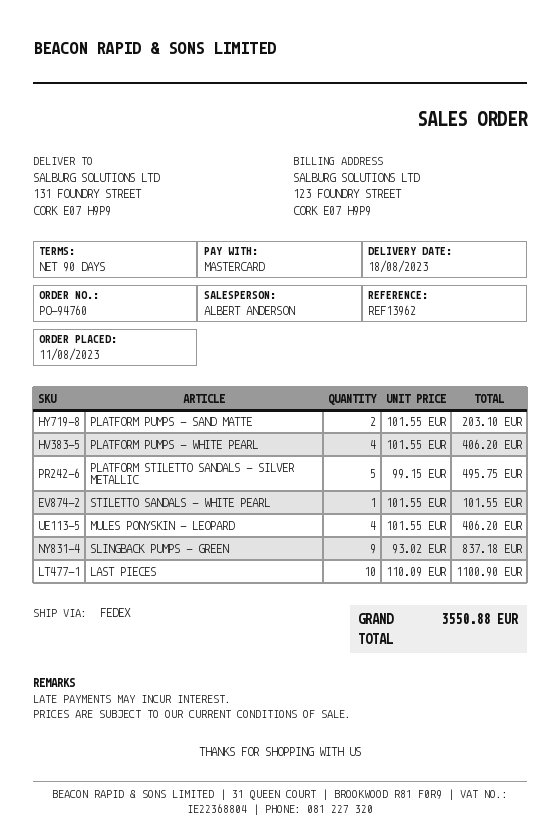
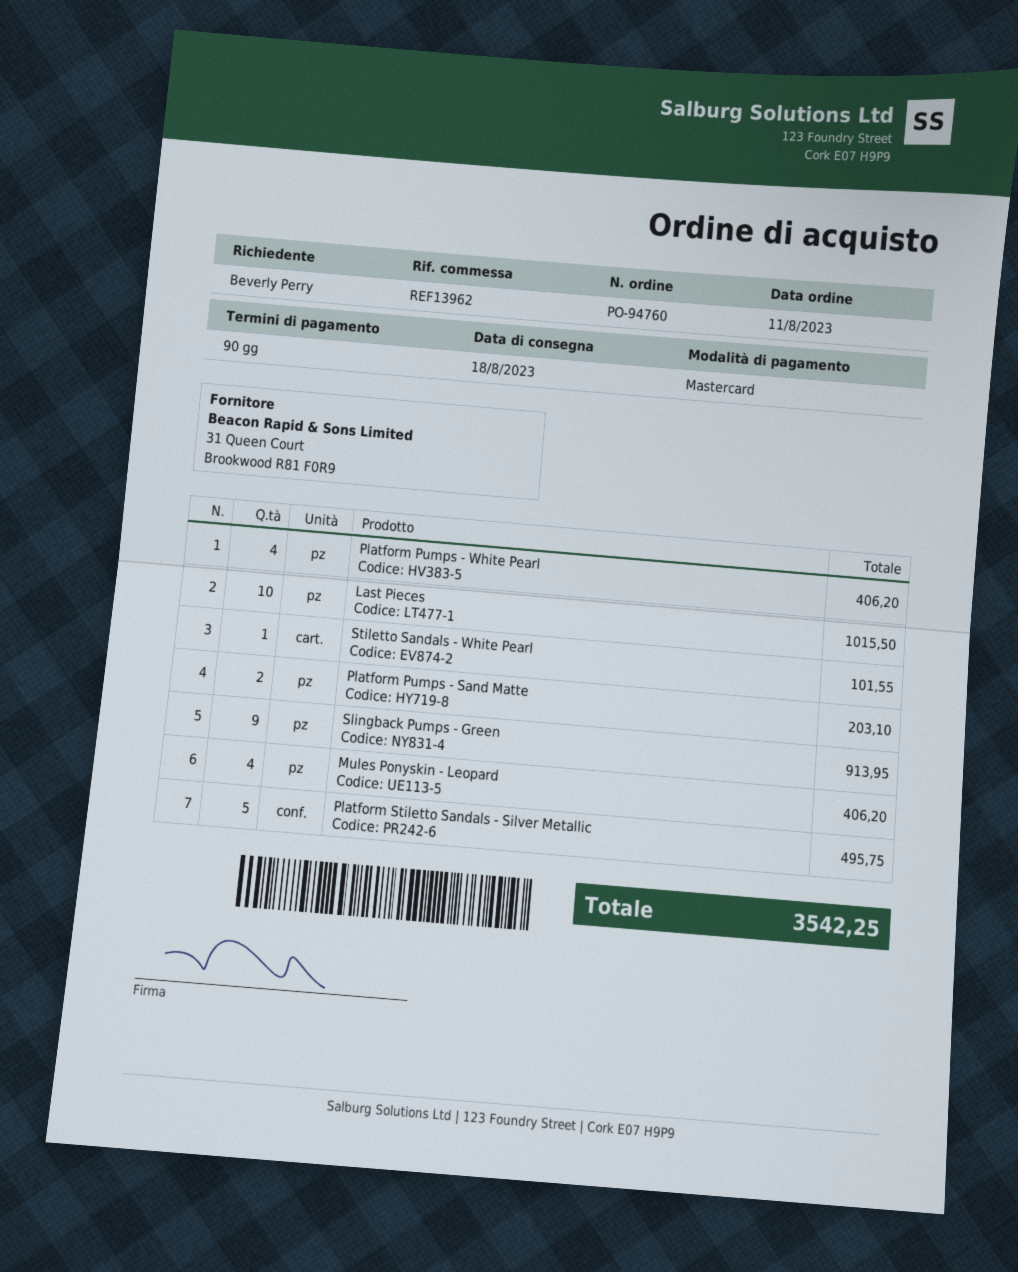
SLINGBACK PUMPS - GREEN: 9 for 837.18 -> 9 for 913.95
LAST PIECES: 10 for 1100.90 -> 10 for 1015.50
total: 3550.88 -> 3542.25

